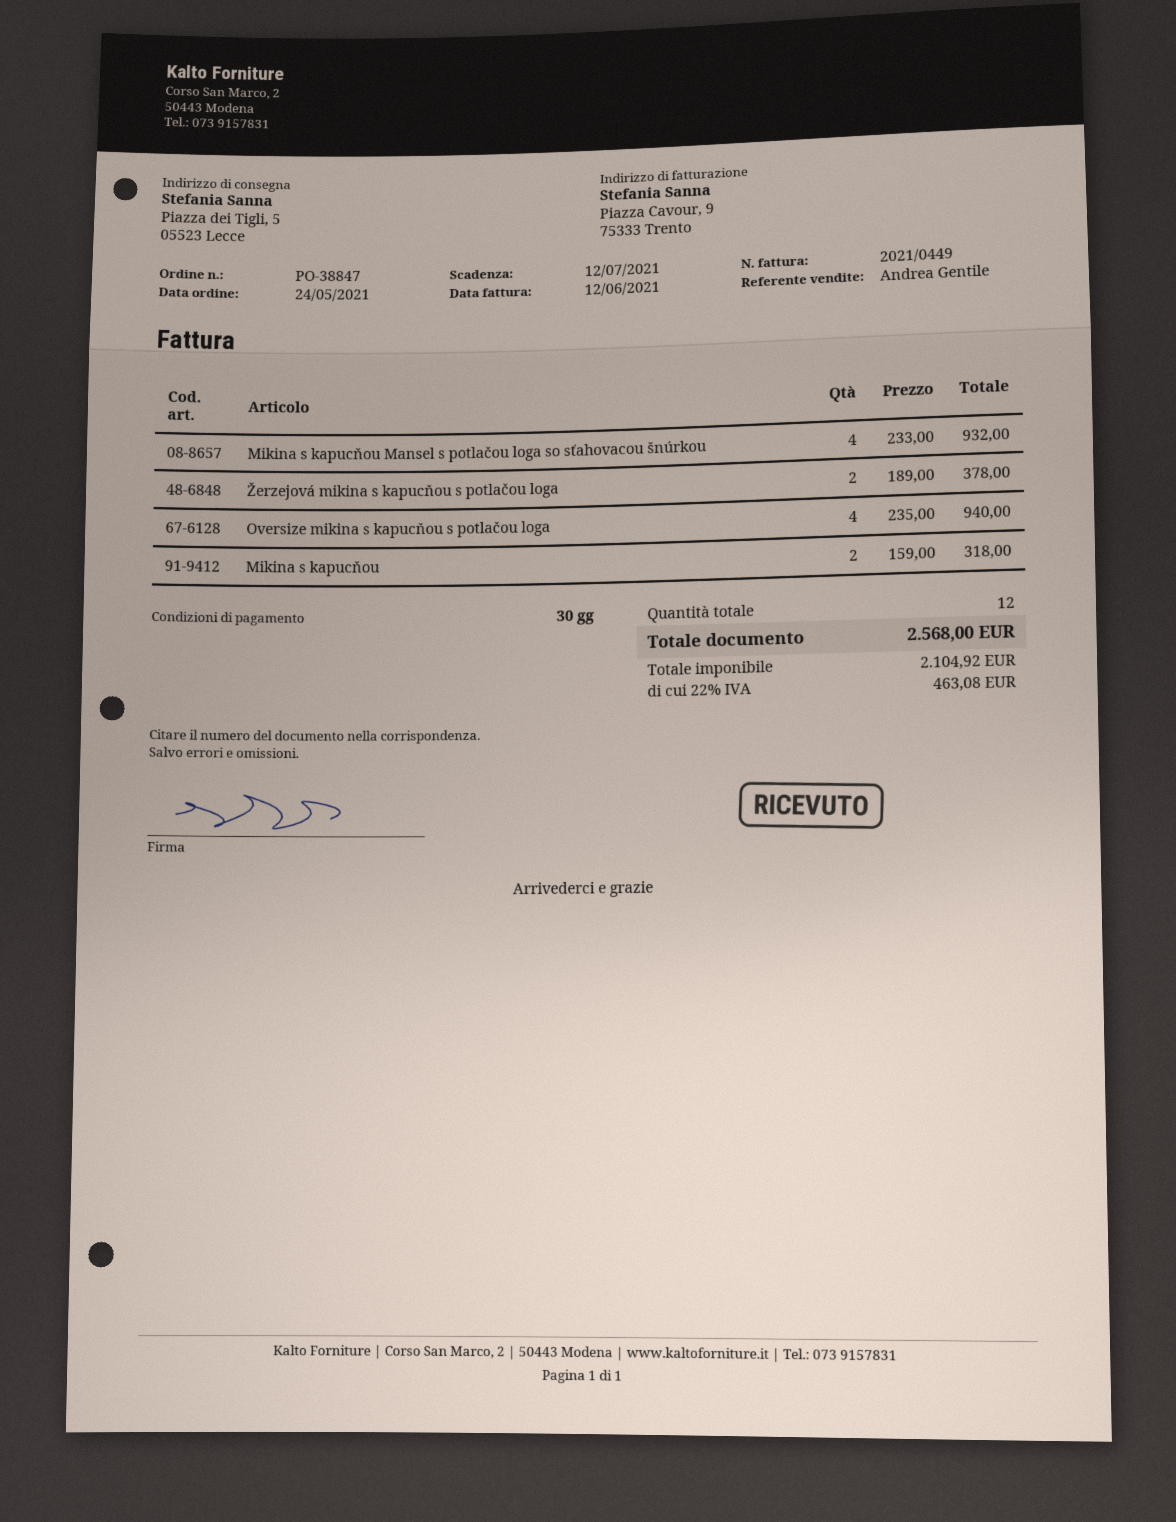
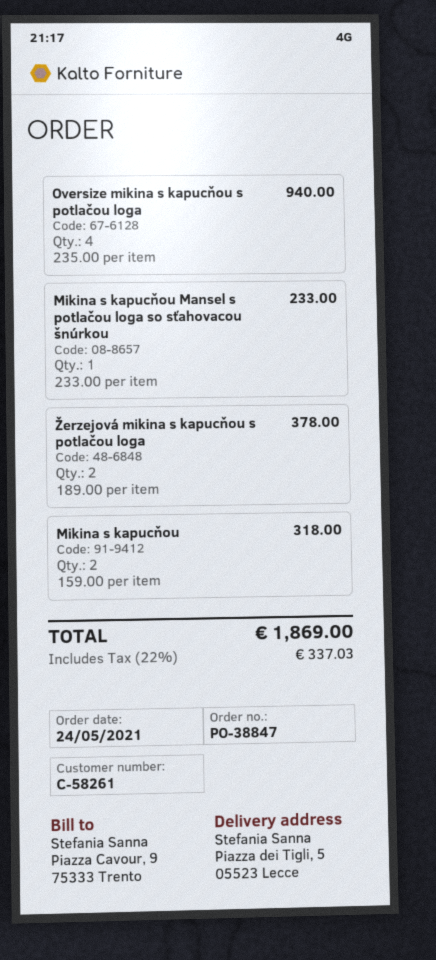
Mikina s kapucňou Mansel s potlačou loga so sťahovacou šnúrkou: 4 x 233.00 = 932.00 -> 1 x 233.00 = 233.00
tax: 22% = 463.08 -> 22% = 337.03
total: 2568.00 -> 1869.00

